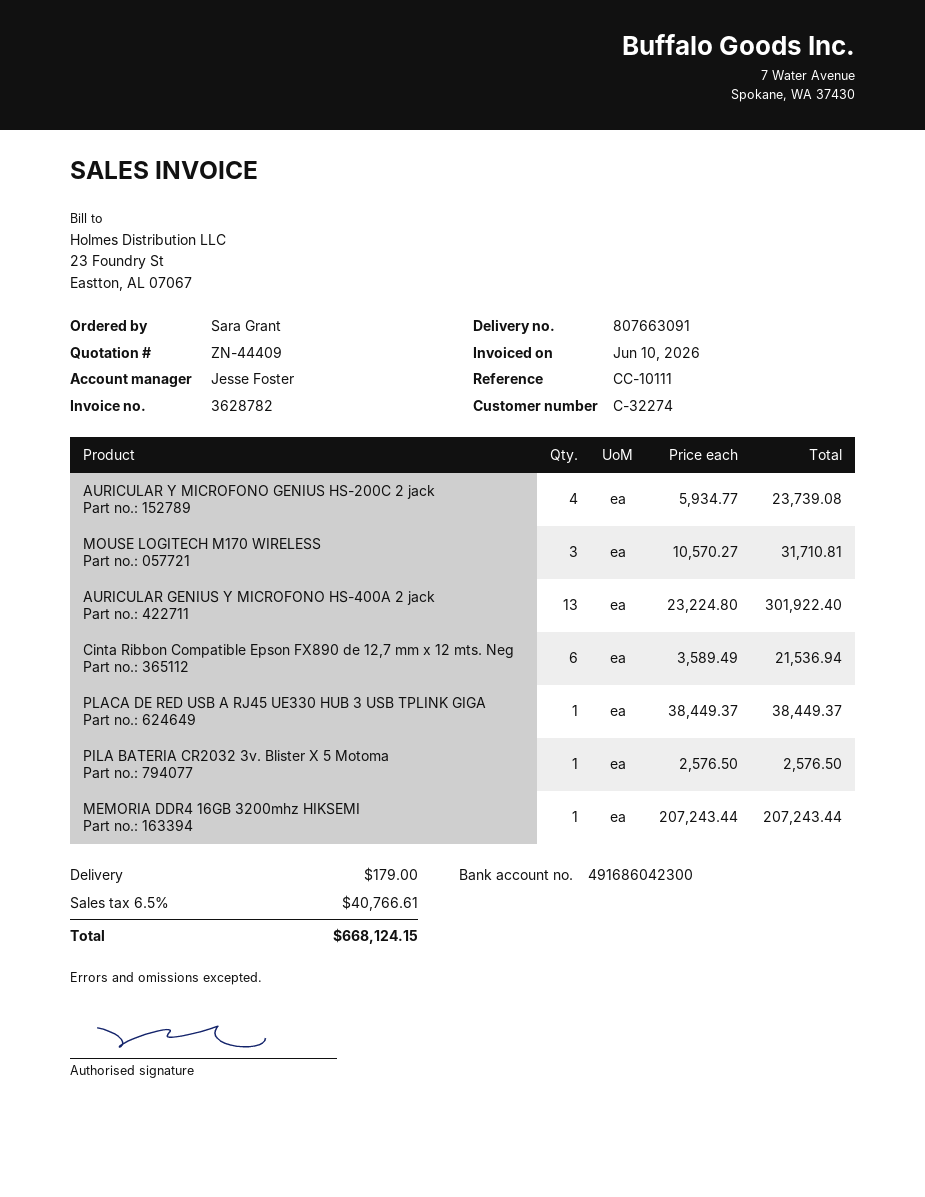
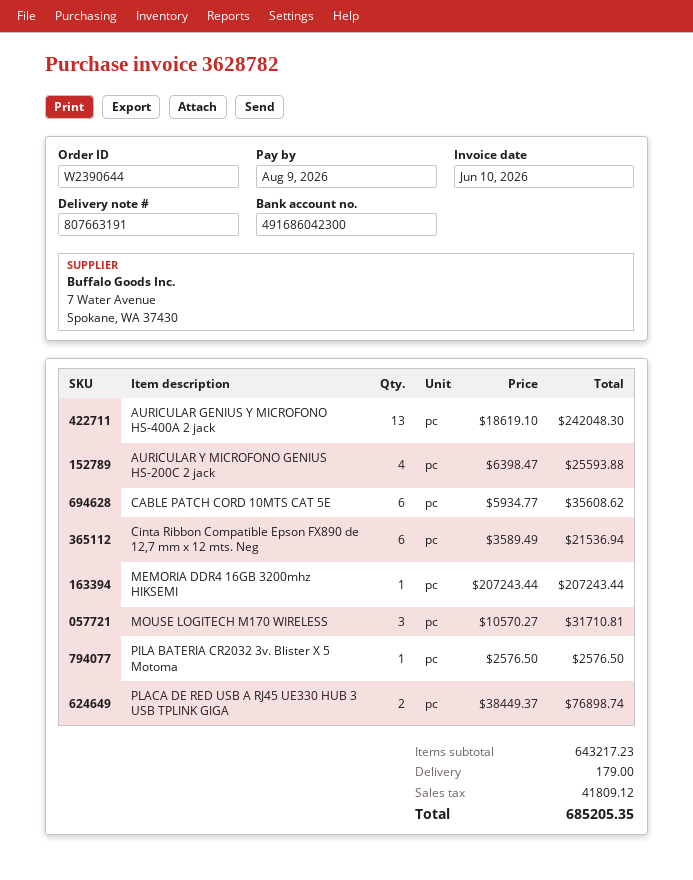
delivery note number: 807663091 -> 807663191
AURICULAR Y MICROFONO GENIUS HS-200C 2 jack: 4 x 5934.77 = 23739.08 -> 4 x 6398.47 = 25593.88
AURICULAR GENIUS Y MICROFONO HS-400A 2 jack: 13 x 23224.80 = 301922.40 -> 13 x 18619.10 = 242048.30
PLACA DE RED USB A RJ45 UE330 HUB 3 USB TPLINK GIGA: 1 x 38449.37 = 38449.37 -> 2 x 38449.37 = 76898.74
CABLE PATCH CORD 10MTS CAT 5E: none -> 6 x 5934.77 = 35608.62
tax: 40766.61 -> 41809.12
total: 668124.15 -> 685205.35

